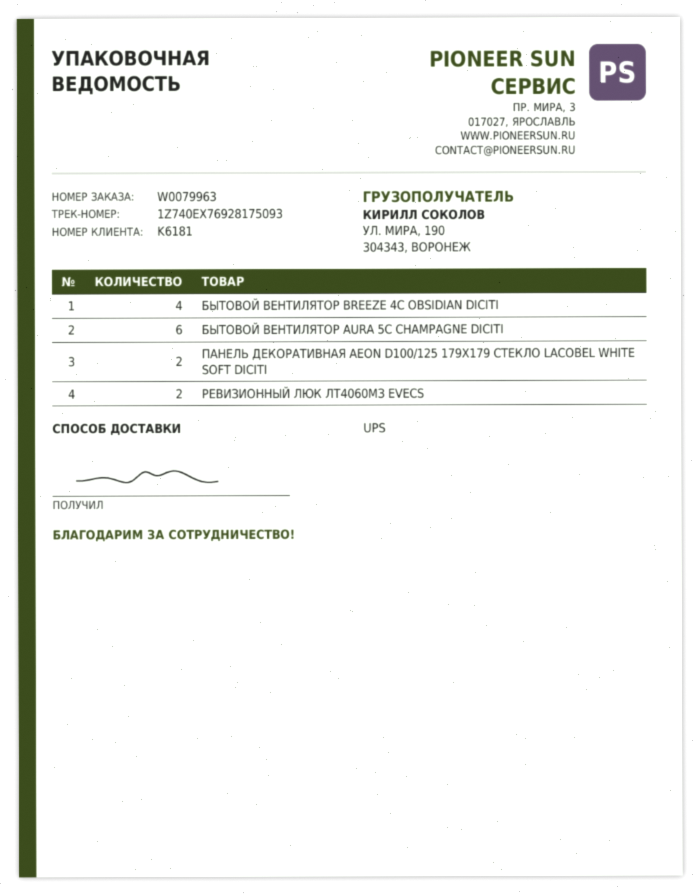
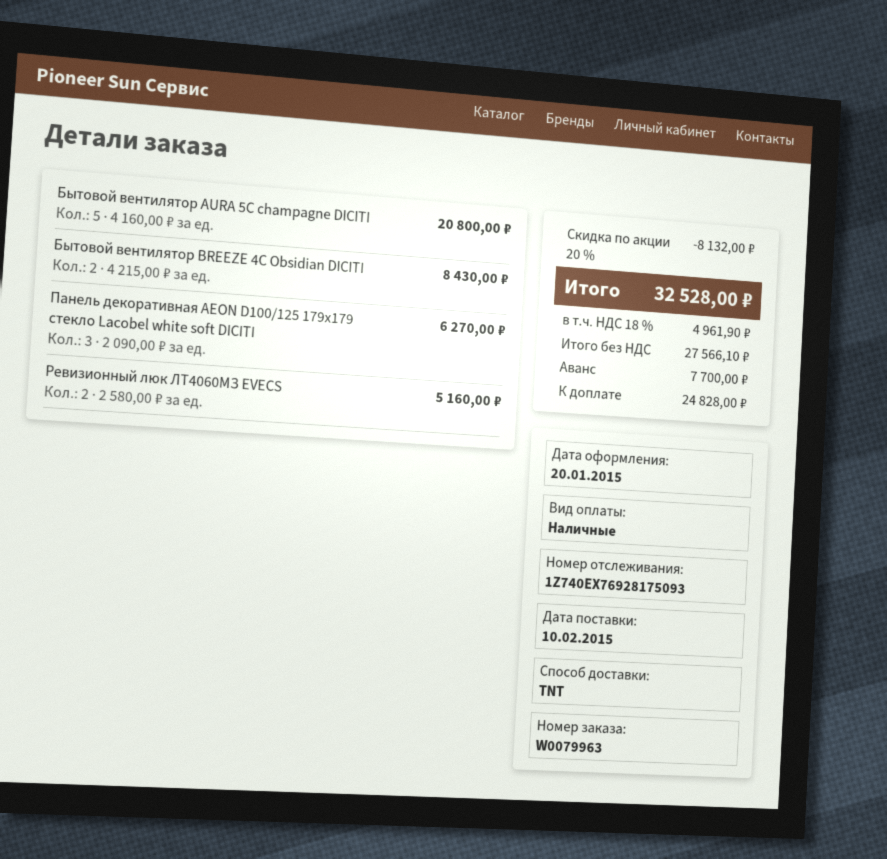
shipping method: UPS -> TNT
БЫТОВОЙ ВЕНТИЛЯТОР BREEZE 4C OBSIDIAN DICITI: 4 -> 2
БЫТОВОЙ ВЕНТИЛЯТОР AURA 5C CHAMPAGNE DICITI: 6 -> 5
ПАНЕЛЬ ДЕКОРАТИВНАЯ AEON D100/125 179Х179 СТЕКЛО LACOBEL WHITE SOFT DICITI: 2 -> 3

